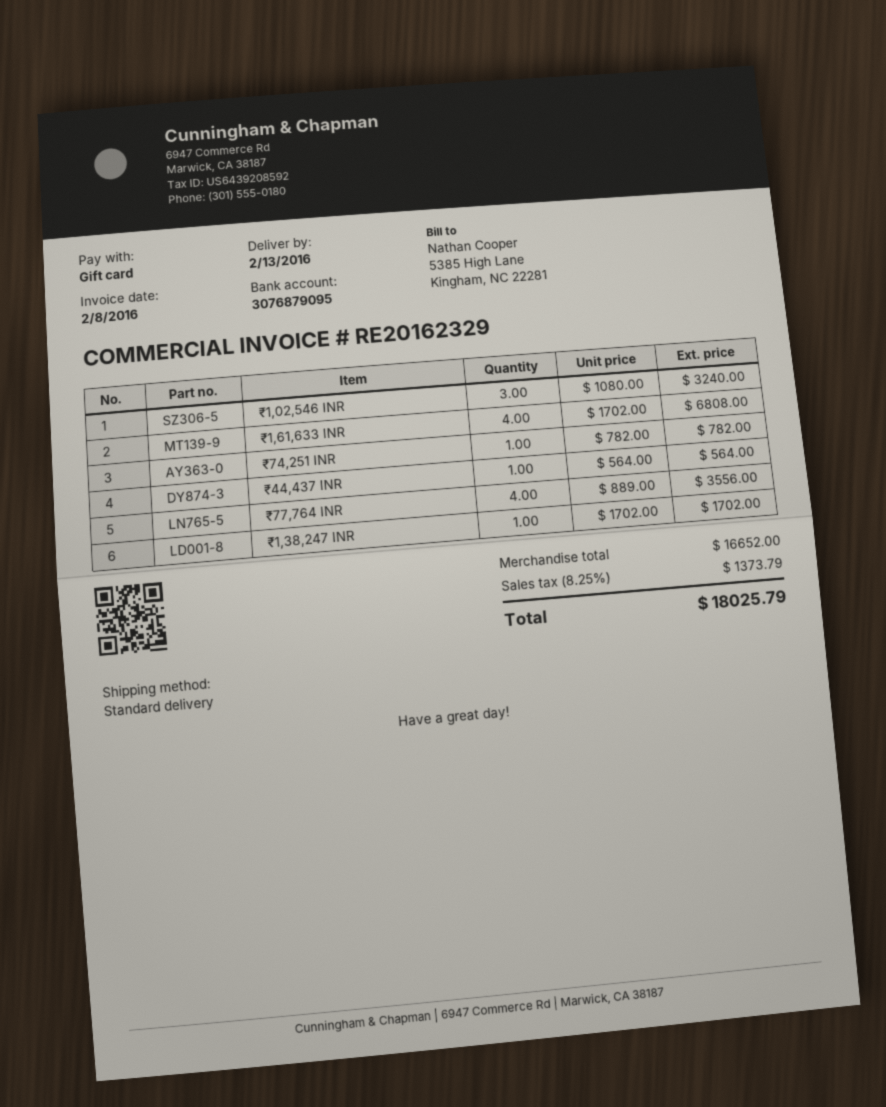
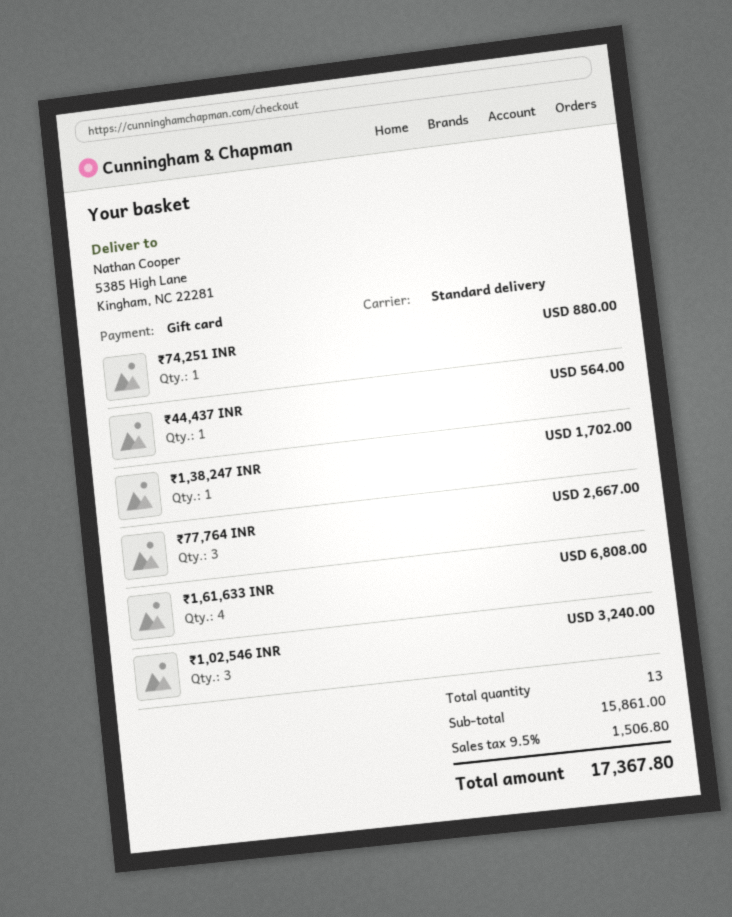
₹74,251 INR: 1 for 782.00 -> 1 for 880.00
₹77,764 INR: 4 for 3556.00 -> 3 for 2667.00
subtotal: 16652.00 -> 15861.00
tax: 8.25% = 1373.79 -> 9.5% = 1506.80
total: 18025.79 -> 17367.80

